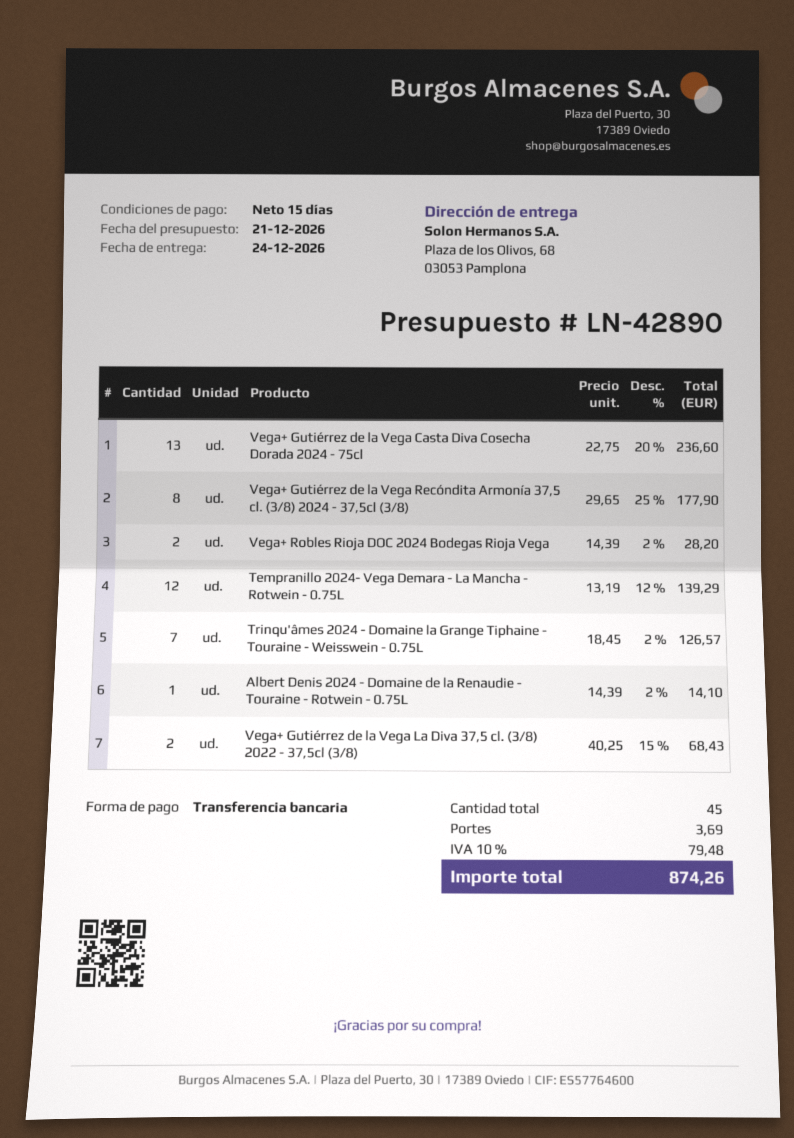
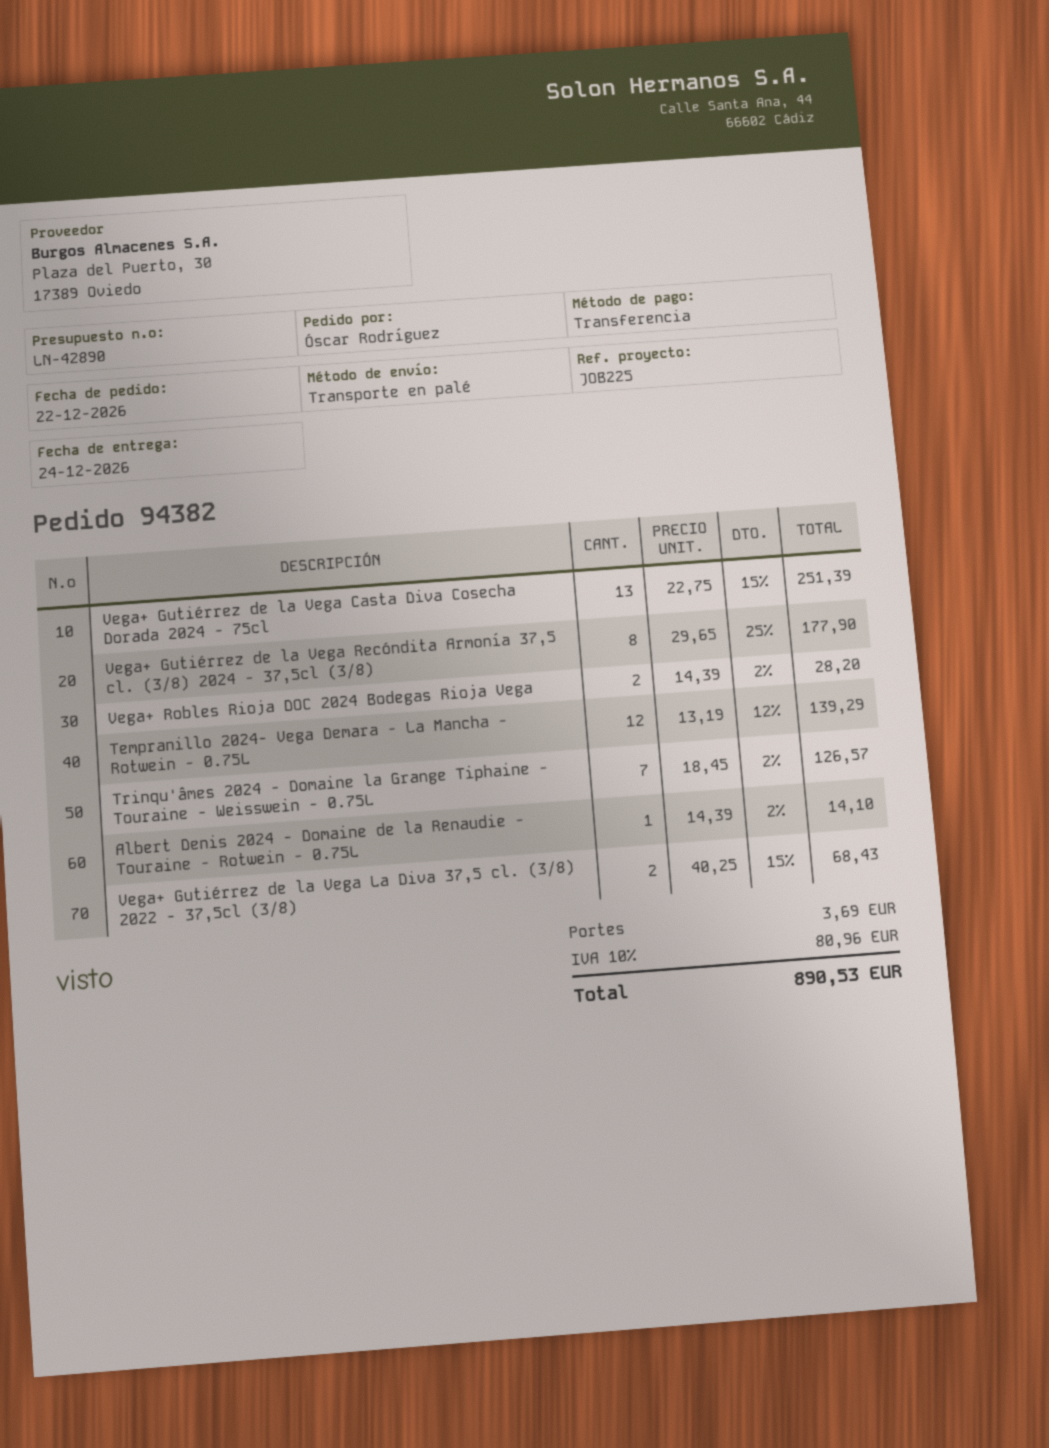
Vega+ Gutiérrez de la Vega Casta Diva Cosecha Dorada 2024 - 75cl: 13 x 22.75 - 20% = 236.60 -> 13 x 22.75 - 15% = 251.39
tax: 10% = 79.48 -> 10% = 80.96
total: 874.26 -> 890.53

